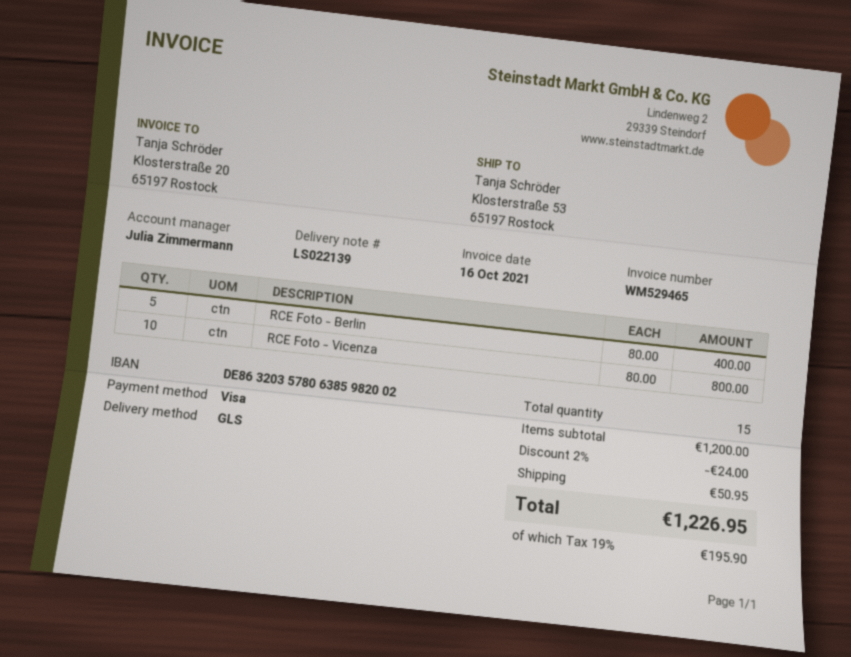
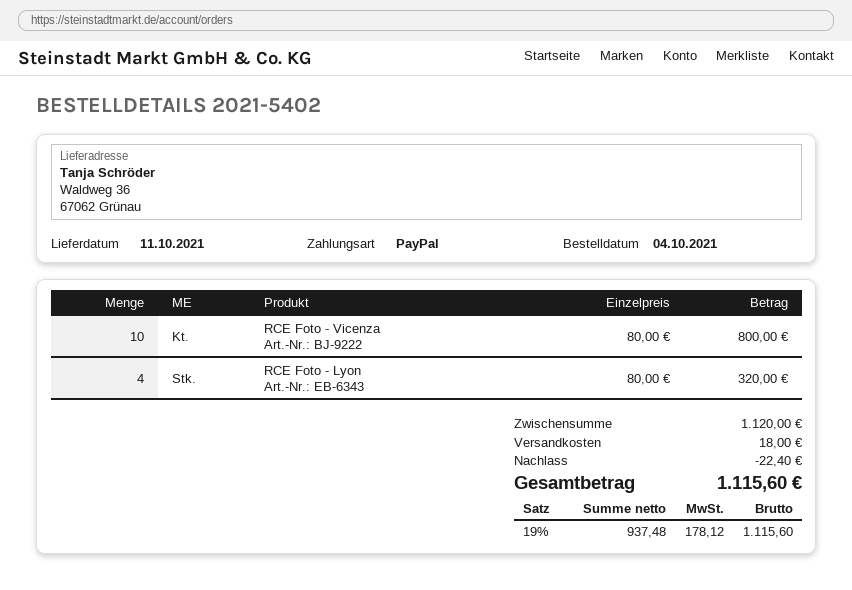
payment method: Visa -> PayPal
ship to: Klosterstraße 53, 65197 Rostock -> Waldweg 36, 67062 Grünau
RCE Foto - Berlin: 5 x 80.00 = 400.00 -> none
RCE Foto - Lyon: none -> 4 x 80.00 = 320.00
subtotal: 1200.00 -> 1120.00
discount: 24.00 -> 22.40
shipping: 50.95 -> 18.00
tax: 19% = 195.90 -> 19% = 178.12
total: 1226.95 -> 1115.60

